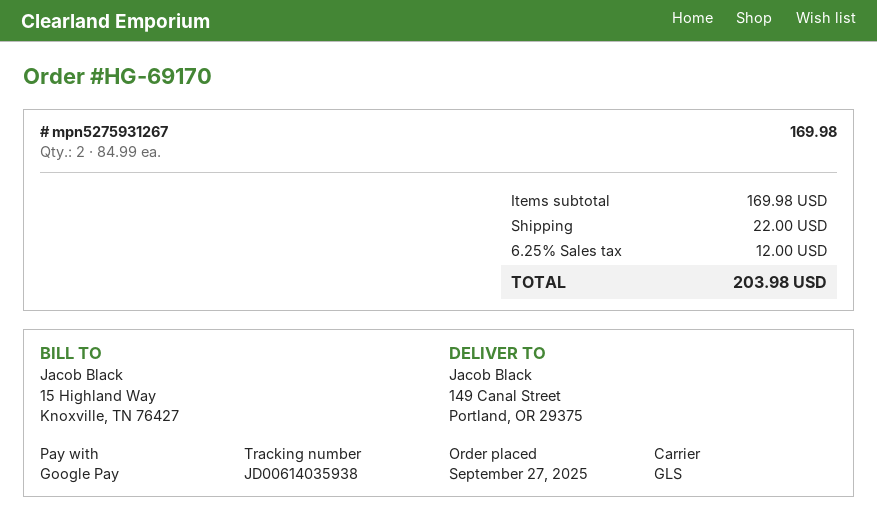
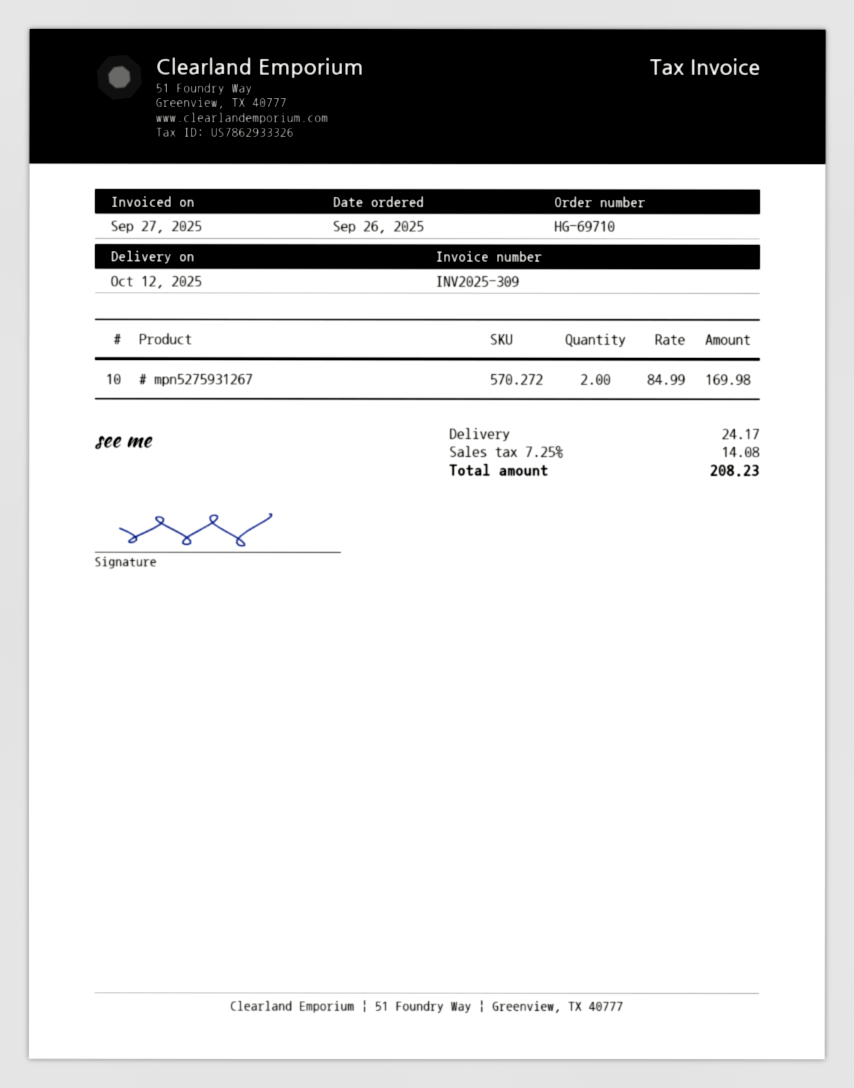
order number: HG-69170 -> HG-69710
order date: 2025-09-27 -> 2025-09-26
shipping: 22.00 -> 24.17
tax: 6.25% = 12.00 -> 7.25% = 14.08
total: 203.98 -> 208.23

